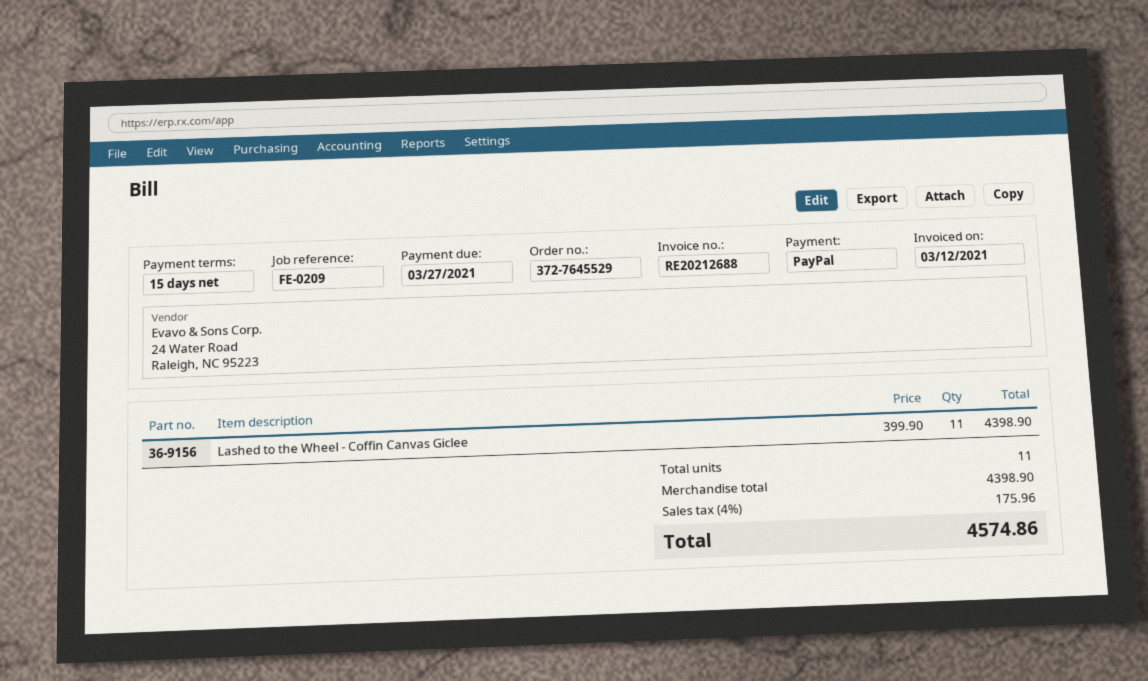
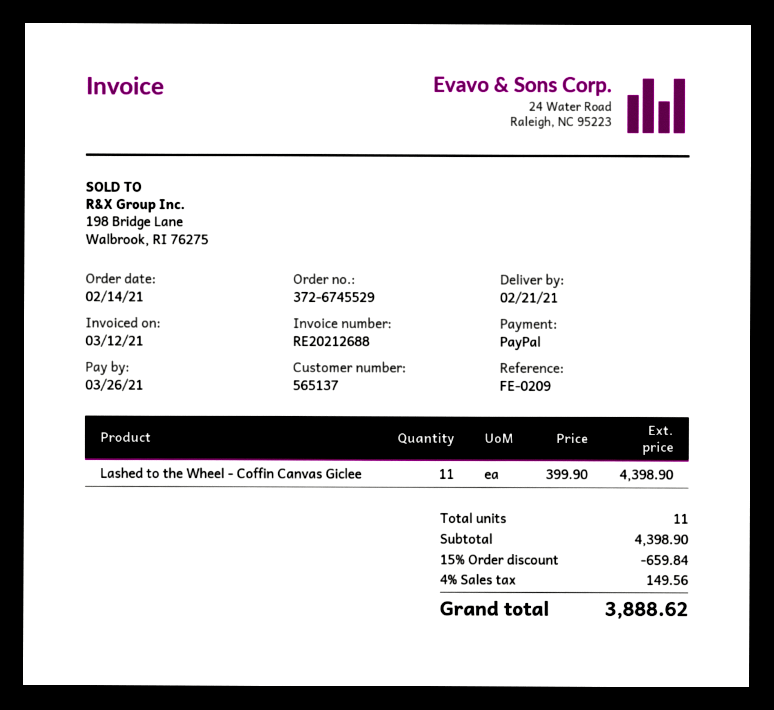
order number: 372-7645529 -> 372-6745529
due date: 2021-03-27 -> 2021-03-26
discount: none -> 15% = 659.84
tax: 4% = 175.96 -> 4% = 149.56
total: 4574.86 -> 3888.62

